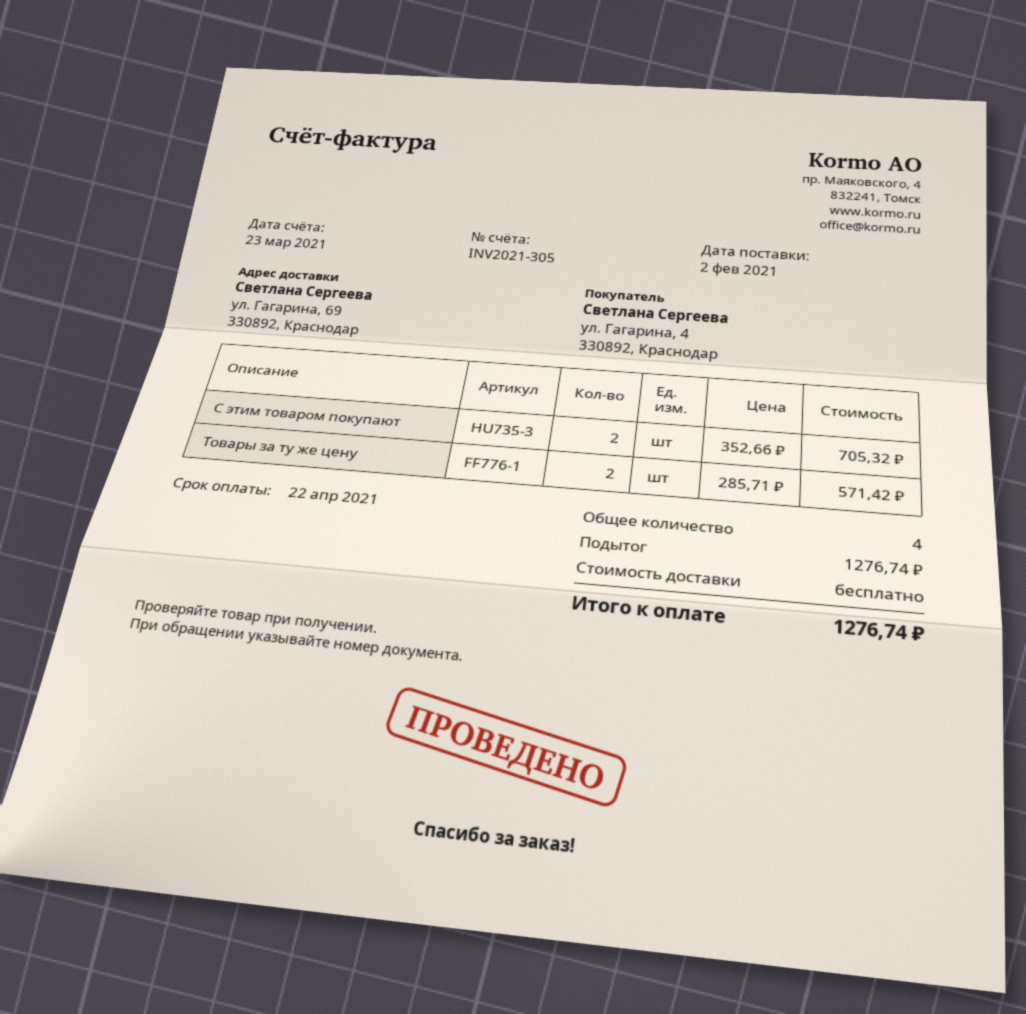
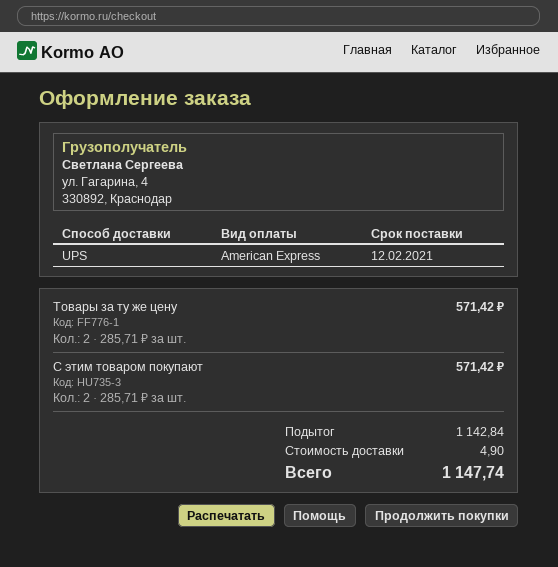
delivery date: 2021-02-02 -> 2021-02-12
ship to: ул. Гагарина, 69, 330892, Краснодар -> ул. Гагарина, 4, 330892, Краснодар
С этим товаром покупают: 2 x 352.66 = 705.32 -> 2 x 285.71 = 571.42
subtotal: 1276.74 -> 1142.84
shipping: 0.00 -> 4.90
total: 1276.74 -> 1147.74

